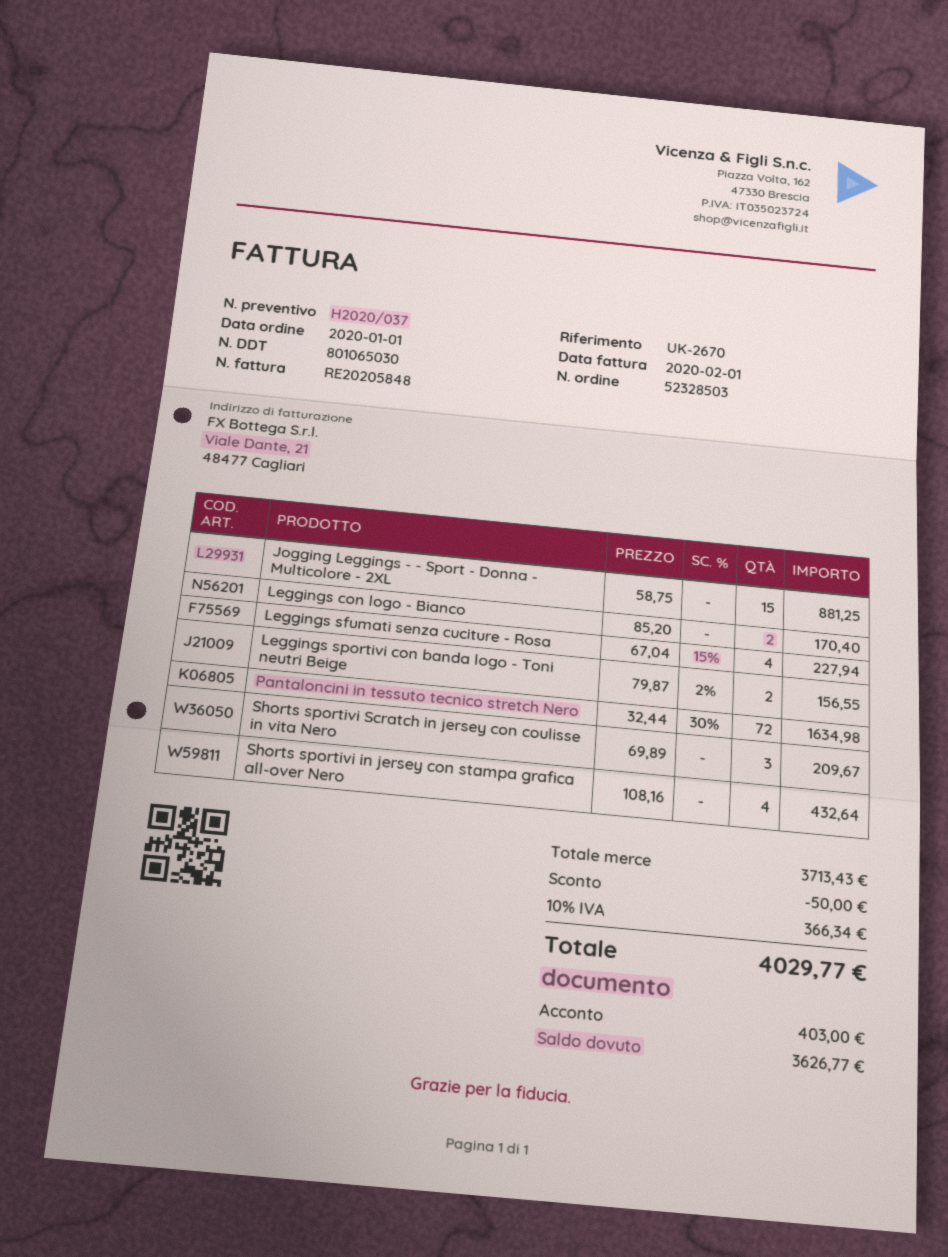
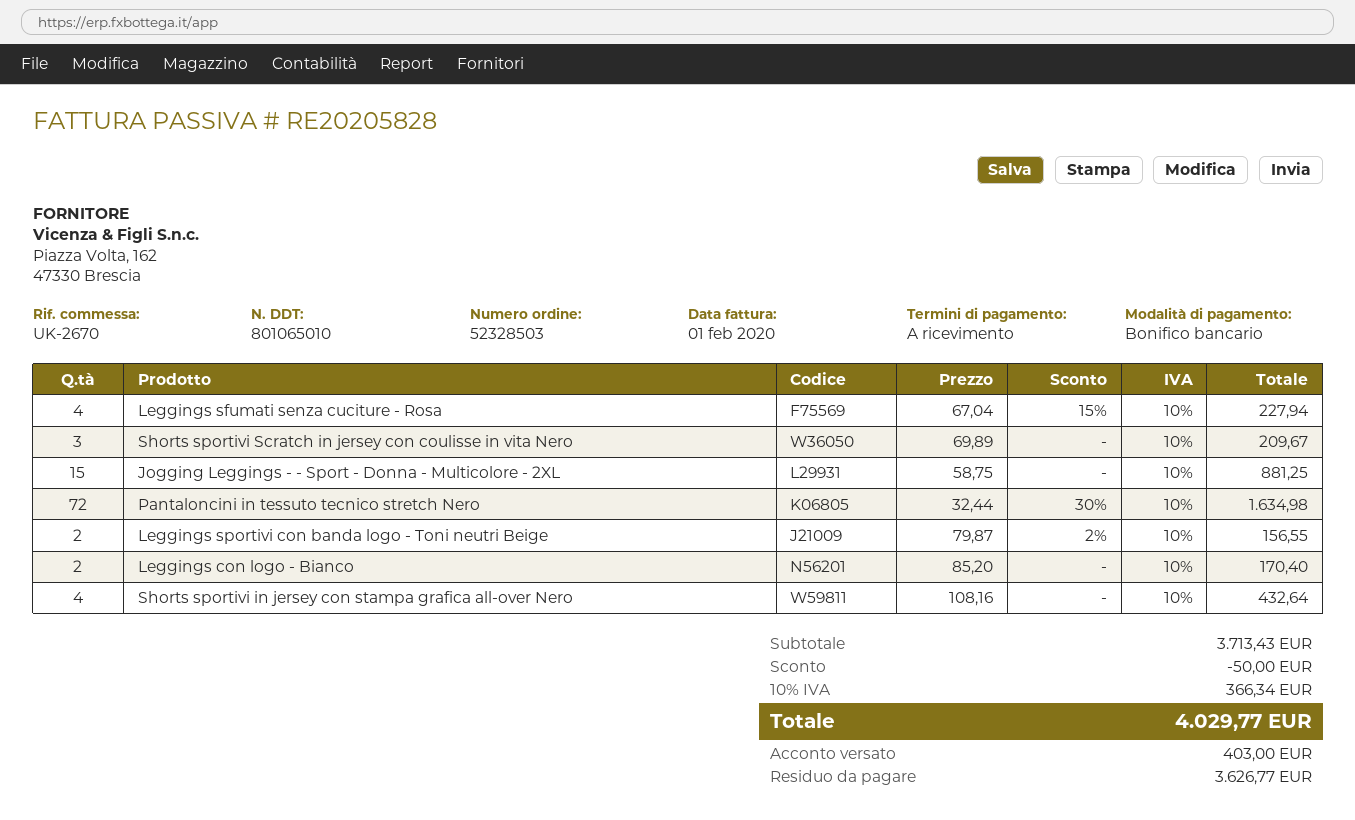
delivery note number: 801065030 -> 801065010
invoice number: RE20205848 -> RE20205828

